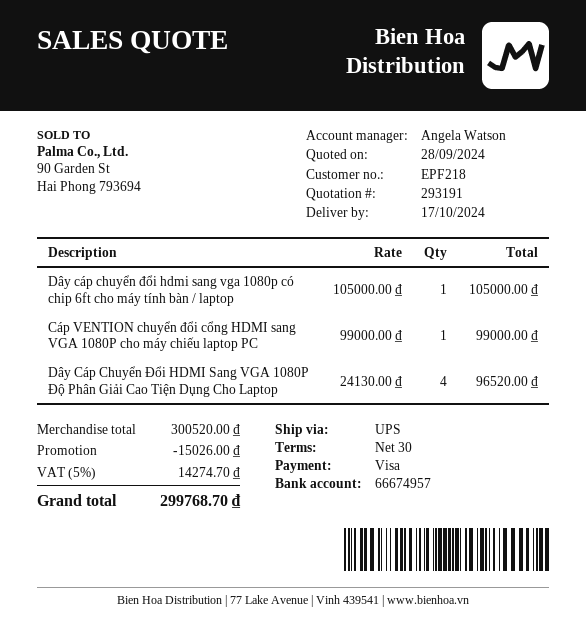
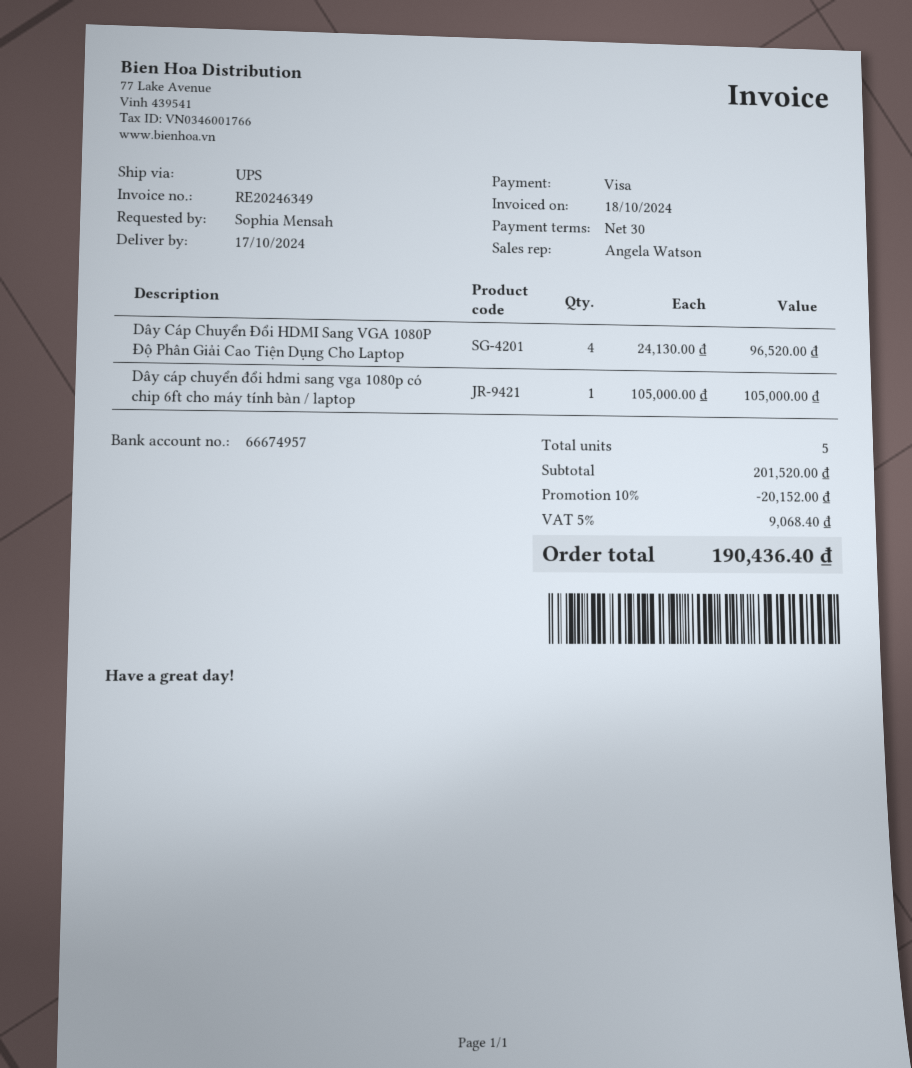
Cáp VENTION chuyển đổi cổng HDMI sang VGA 1080P cho máy chiếu laptop PC: 1 x 99000.00 = 99000.00 -> none
subtotal: 300520.00 -> 201520.00
discount: 15026.00 -> 20152.00
tax: 5% = 14274.70 -> 5% = 9068.40
total: 299768.70 -> 190436.40

